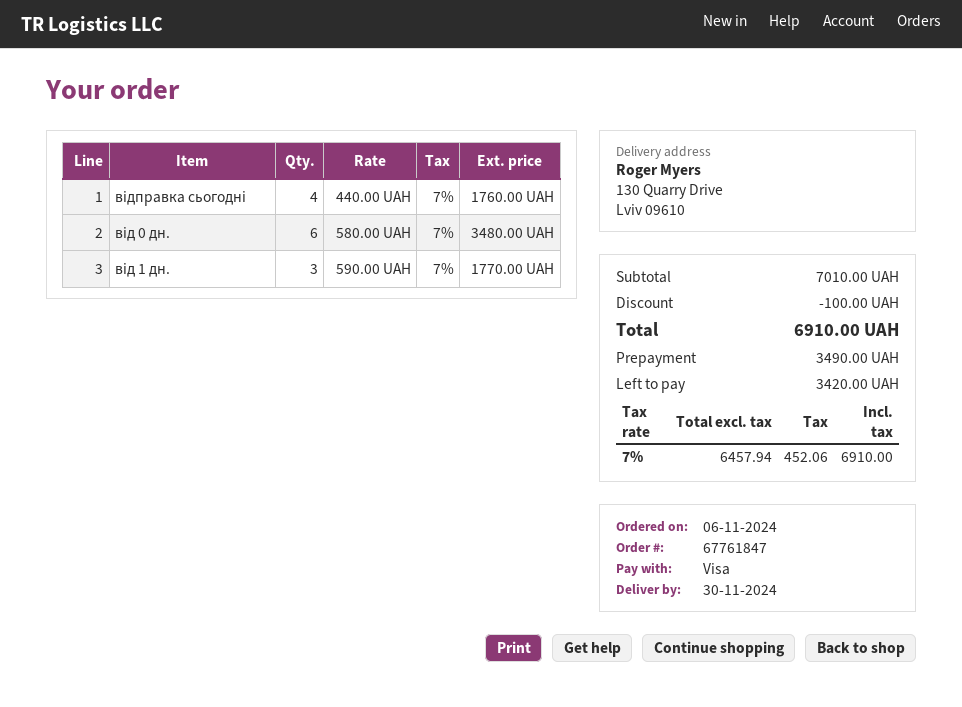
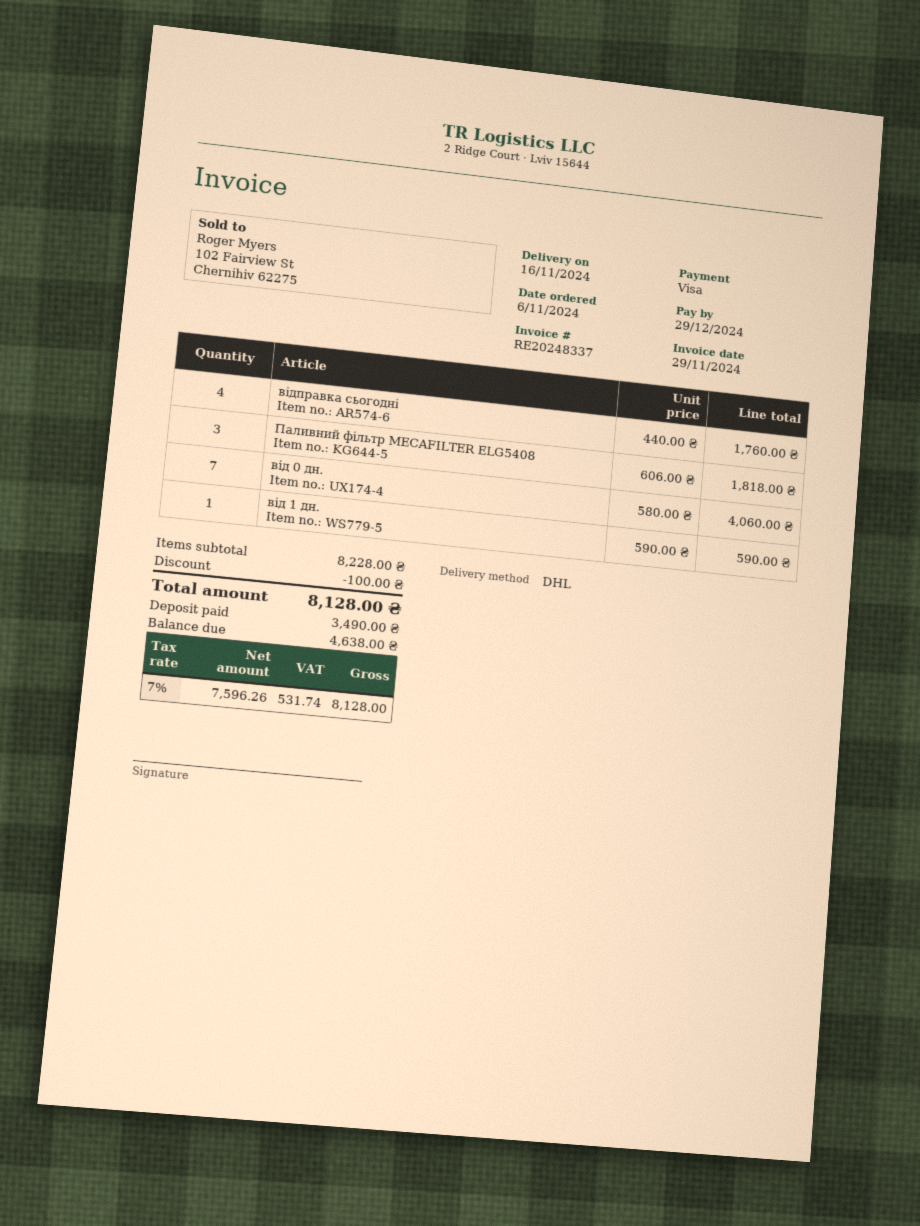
delivery date: 2024-11-30 -> 2024-11-16
від 0 дн.: 6 x 580.00 = 3480.00 -> 7 x 580.00 = 4060.00
від 1 дн.: 3 x 590.00 = 1770.00 -> 1 x 590.00 = 590.00
Паливний фільтр MECAFILTER ELG5408: none -> 3 x 606.00 = 1818.00
subtotal: 7010.00 -> 8228.00
net: 6457.94 -> 7596.26
tax: 7% = 452.06 -> 7% = 531.74
total: 6910.00 -> 8128.00
balance: 3420.00 -> 4638.00

